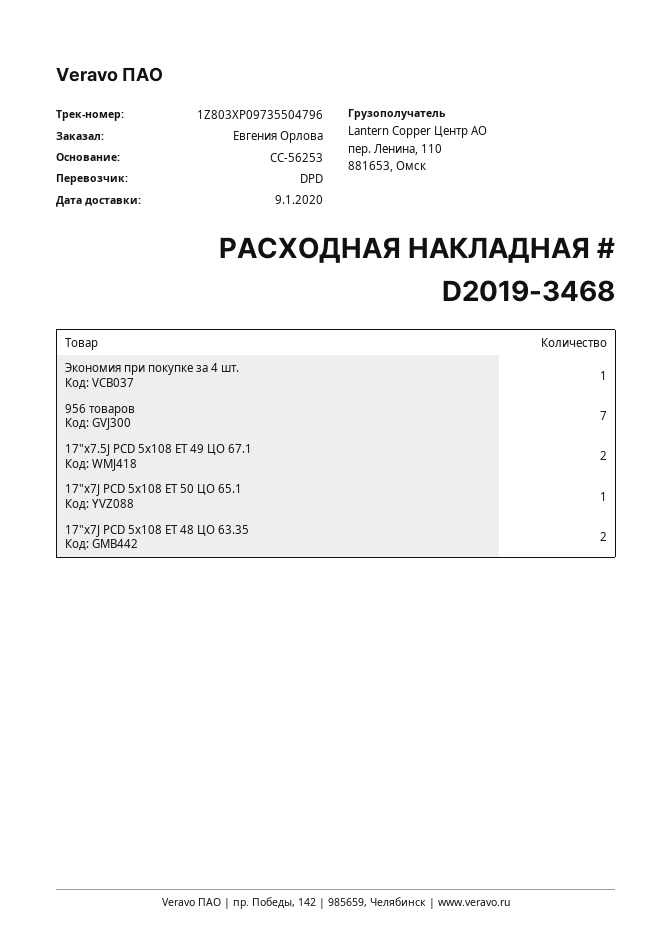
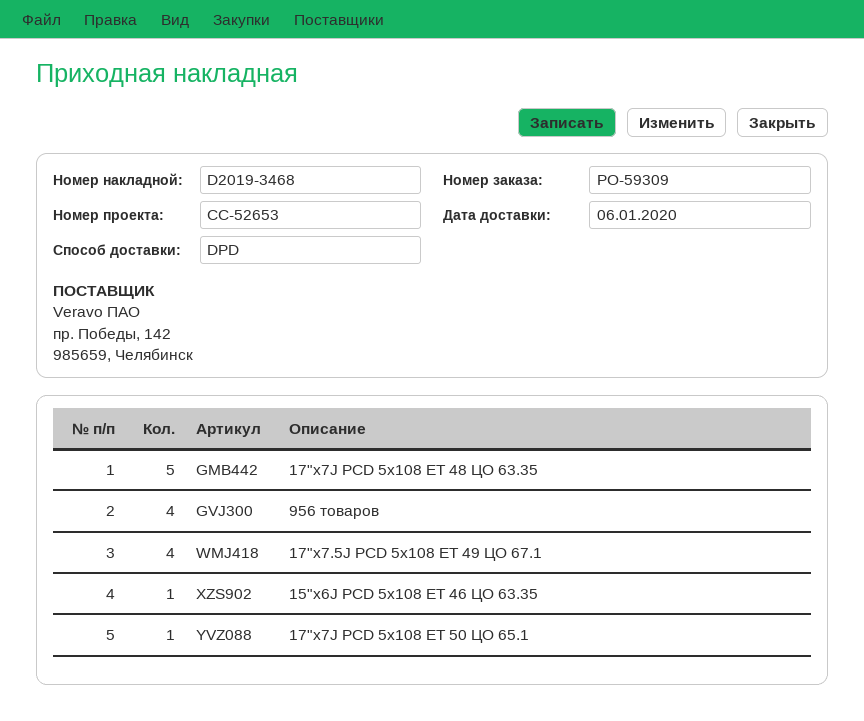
delivery date: 2020-01-09 -> 2020-01-06
reference: CC-56253 -> CC-52653
Экономия при покупке за 4 шт.: 1 -> none
956 товаров: 7 -> 4
17"x7.5J PCD 5x108 ЕТ 49 ЦО 67.1: 2 -> 4
17"x7J PCD 5x108 ЕТ 48 ЦО 63.35: 2 -> 5
15"x6J PCD 5x108 ЕТ 46 ЦО 63.35: none -> 1

